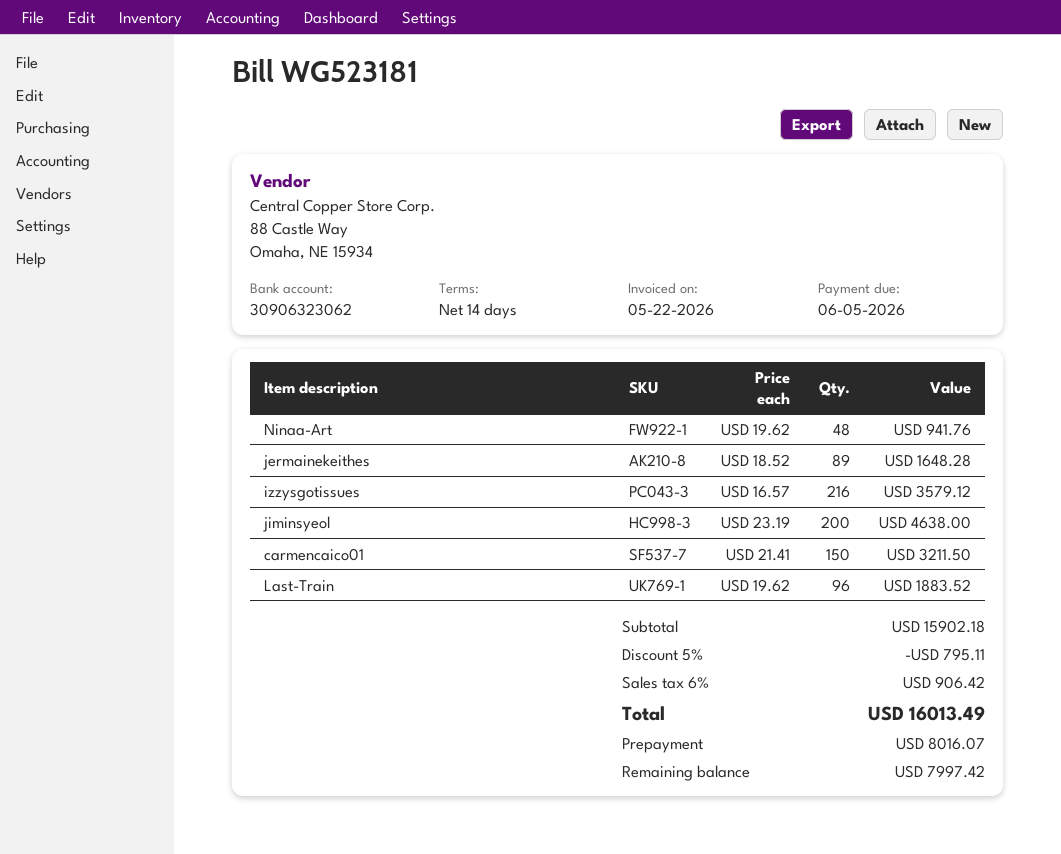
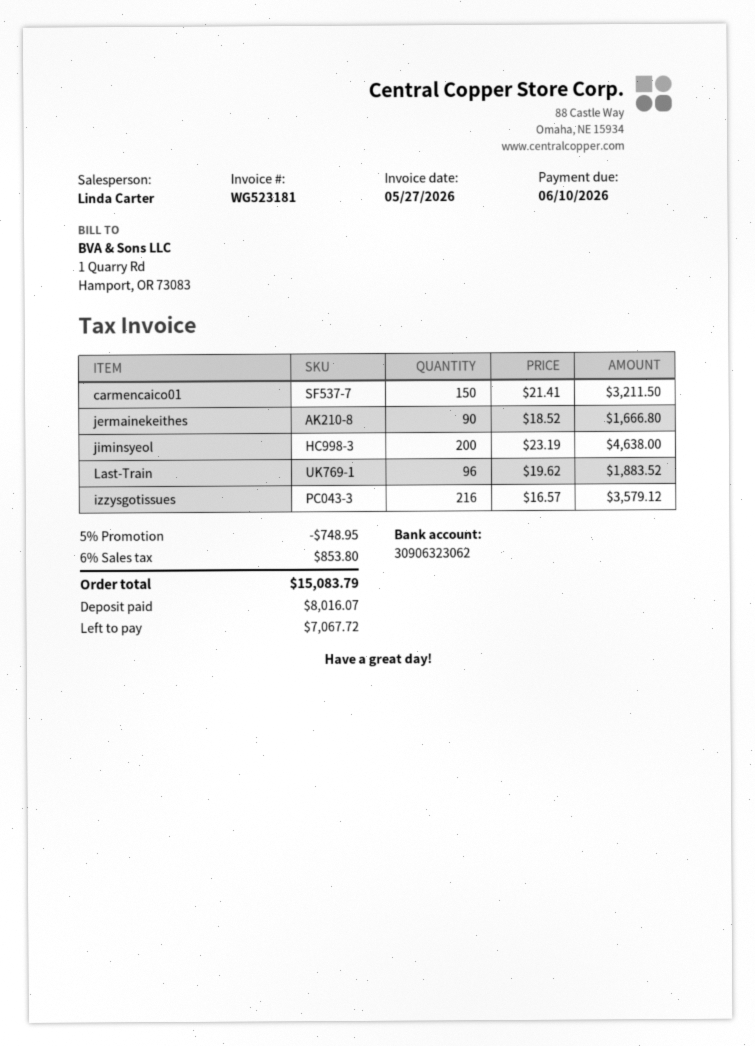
invoice date: 2026-05-22 -> 2026-05-27
due date: 2026-06-05 -> 2026-06-10
Ninaa-Art: 48 x 19.62 = 941.76 -> none
jermainekeithes: 89 x 18.52 = 1648.28 -> 90 x 18.52 = 1666.80
discount: 5% = 795.11 -> 5% = 748.95
tax: 6% = 906.42 -> 6% = 853.80
total: 16013.49 -> 15083.79
balance: 7997.42 -> 7067.72

